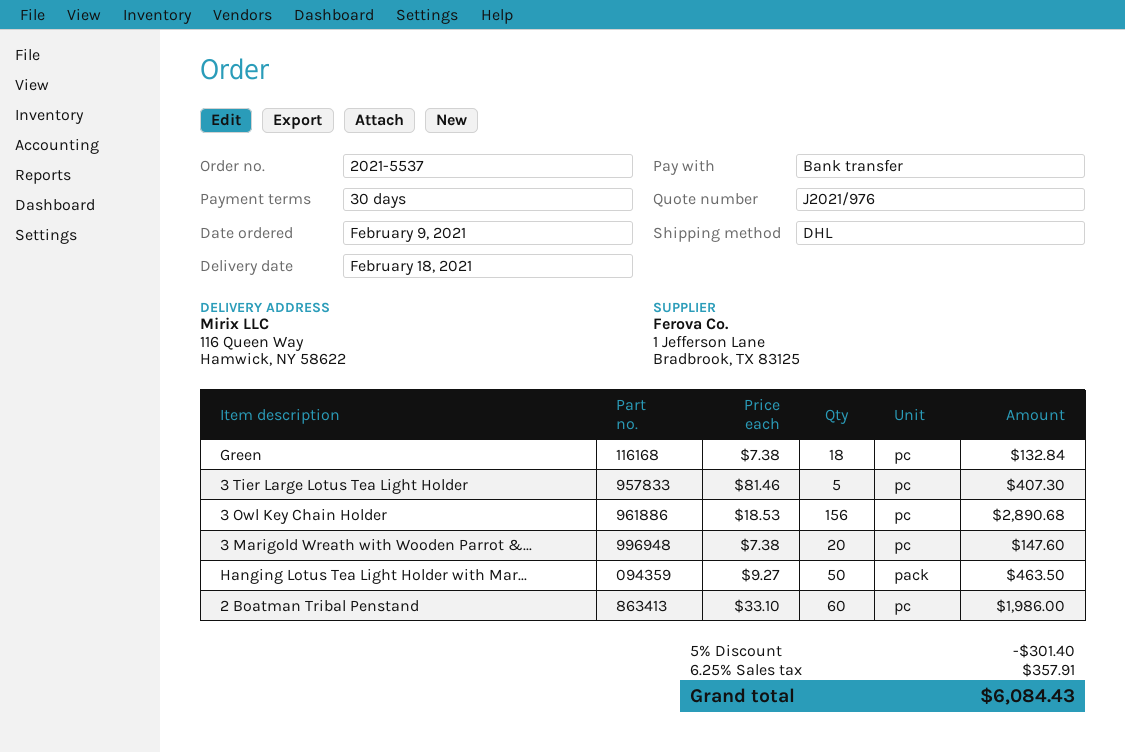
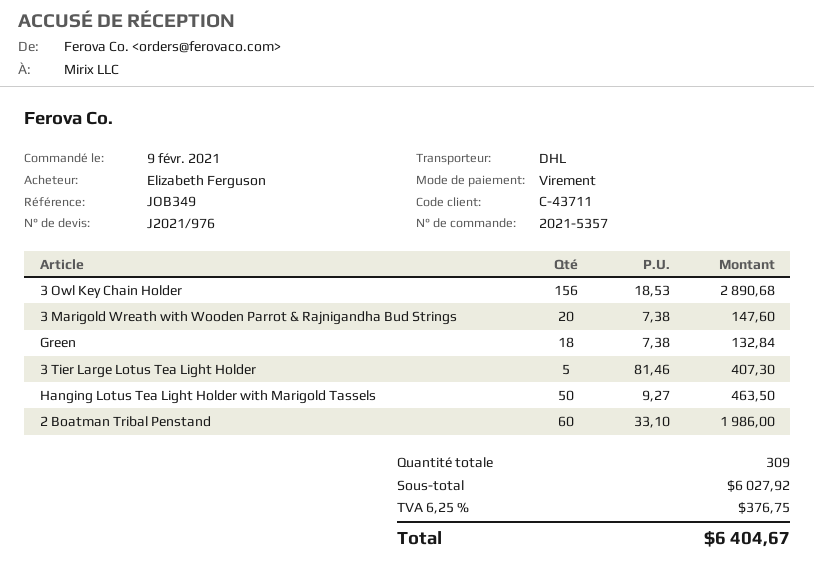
order number: 2021-5537 -> 2021-5357
discount: 5% = 301.40 -> none
tax: 6.25% = 357.91 -> 6.25% = 376.75
total: 6084.43 -> 6404.67

